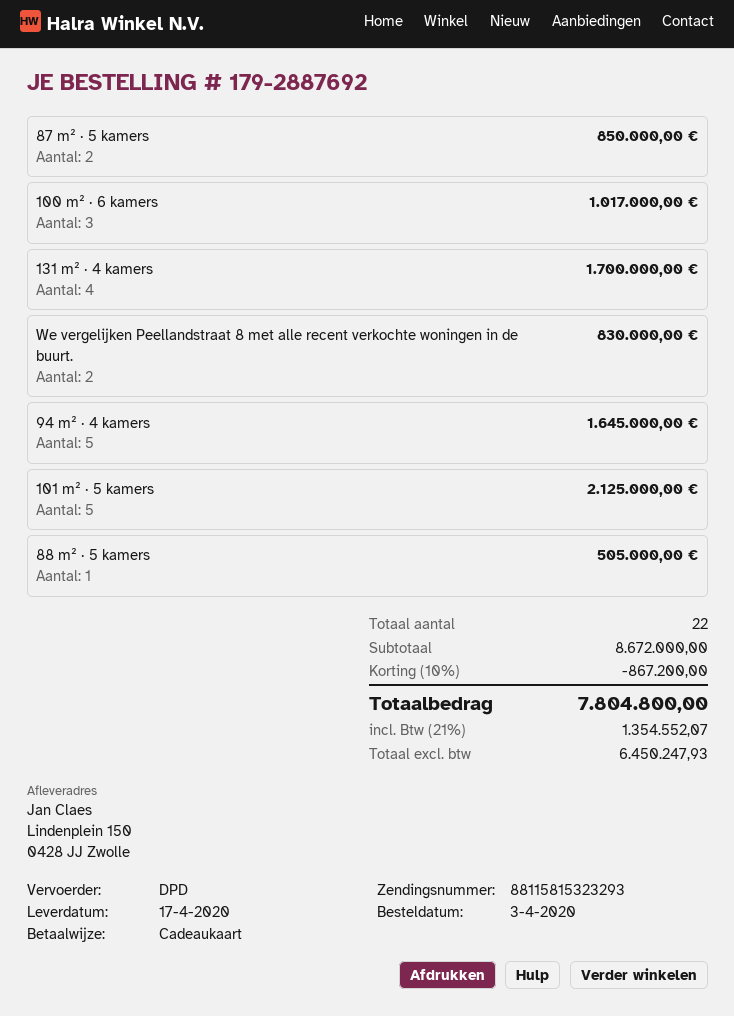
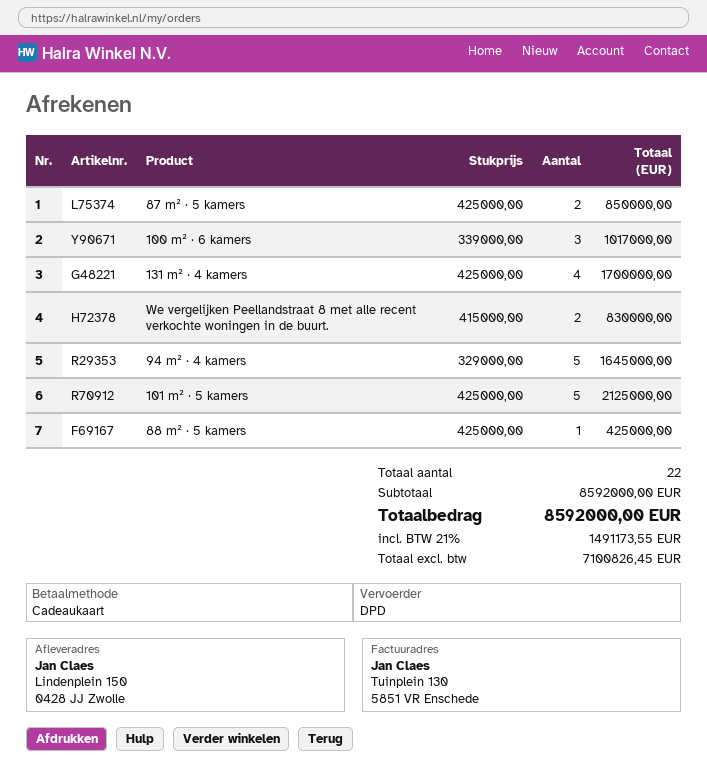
88 m² · 5 kamers: 1 for 505000.00 -> 1 for 425000.00
subtotal: 8672000.00 -> 8592000.00
discount: 10% = 867200.00 -> none
net: 6450247.93 -> 7100826.45
tax: 21% = 1354552.07 -> 21% = 1491173.55
total: 7804800.00 -> 8592000.00

